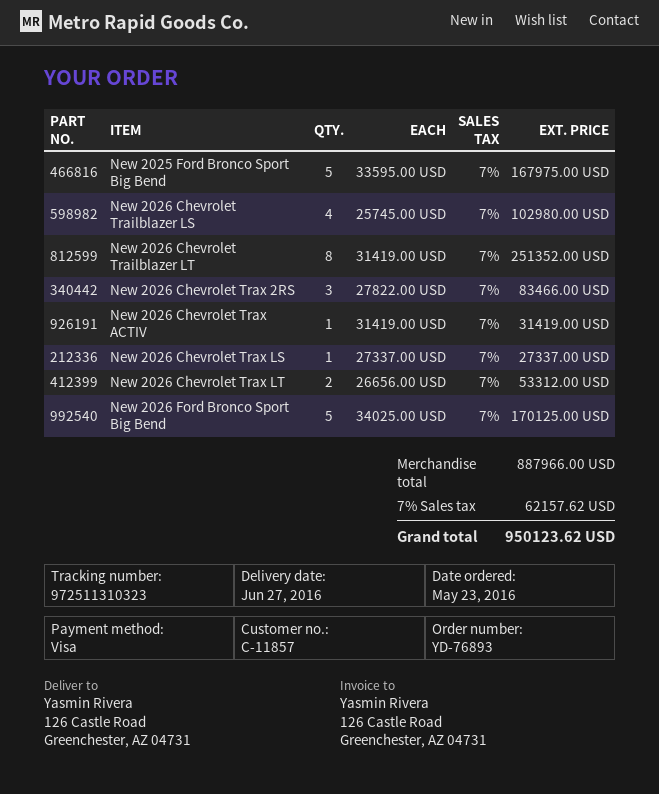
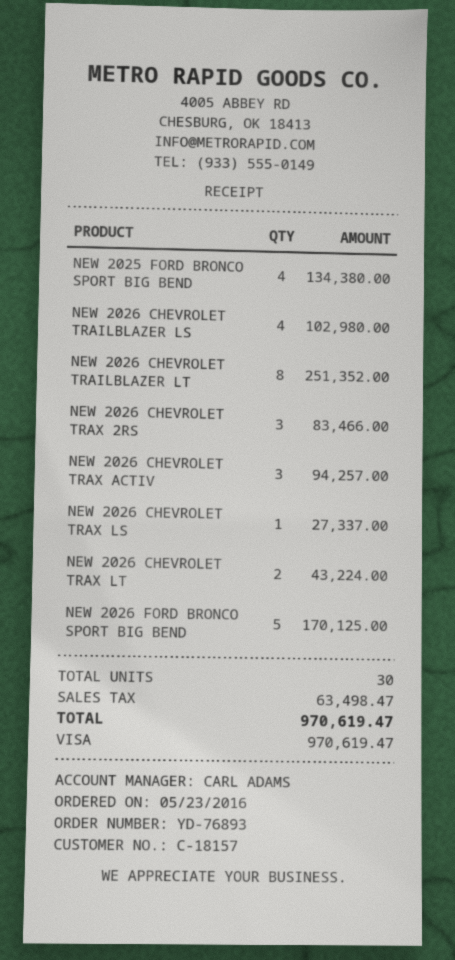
customer number: C-11857 -> C-18157
New 2025 Ford Bronco Sport Big Bend: 5 for 167975.00 -> 4 for 134380.00
New 2026 Chevrolet Trax ACTIV: 1 for 31419.00 -> 3 for 94257.00
New 2026 Chevrolet Trax LT: 2 for 53312.00 -> 2 for 43224.00
tax: 62157.62 -> 63498.47
total: 950123.62 -> 970619.47

